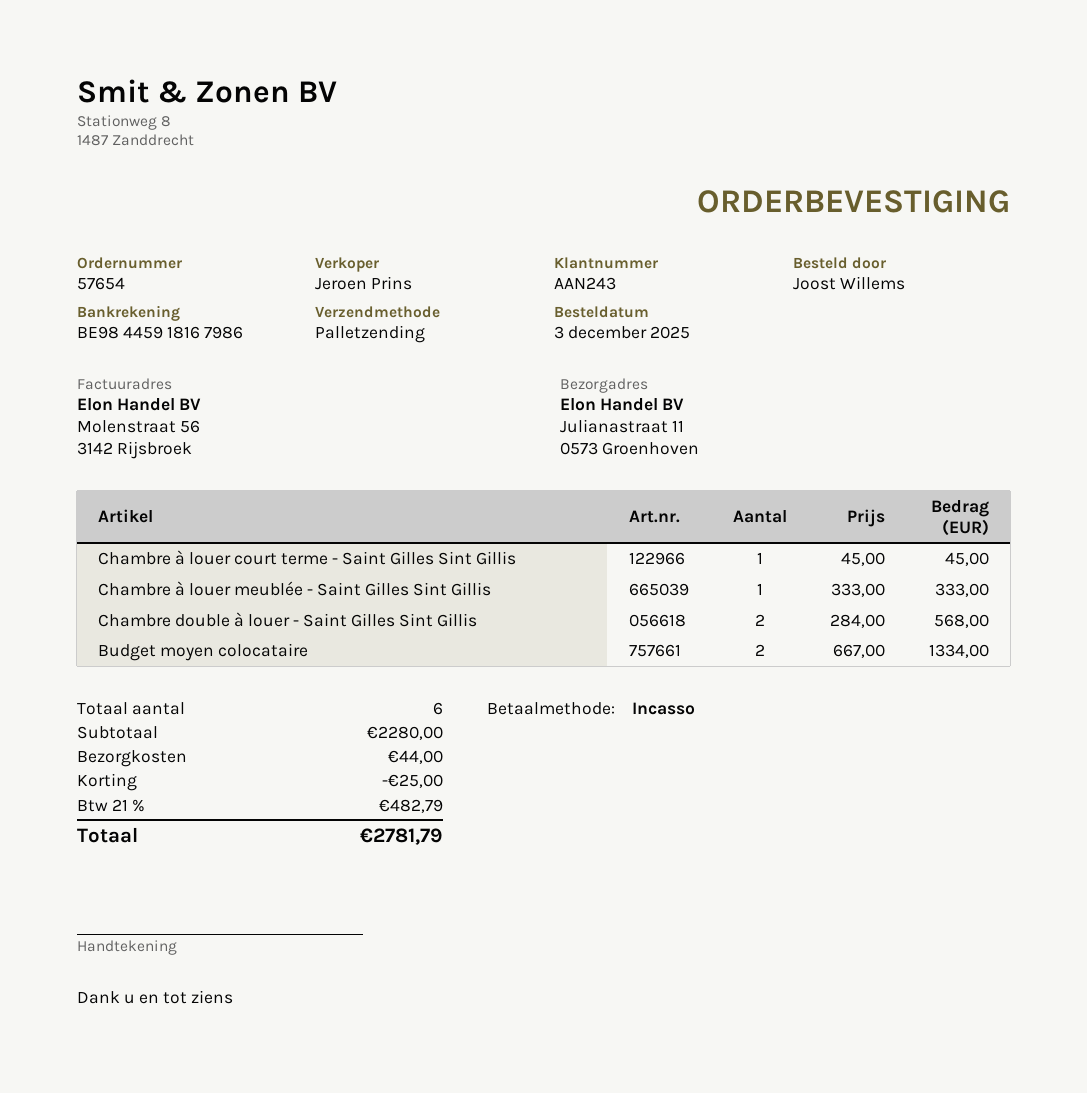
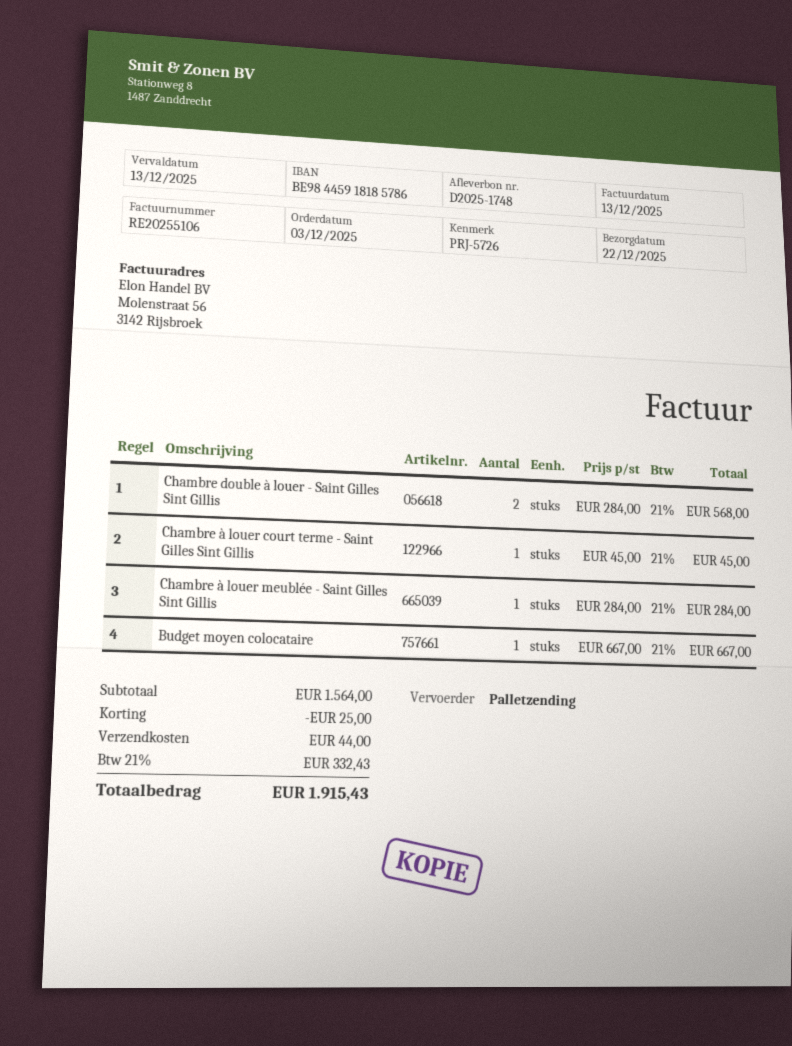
bank account: BE98445918167986 -> BE98445918185786
Chambre à louer meublée - Saint Gilles Sint Gillis: 1 x 333.00 = 333.00 -> 1 x 284.00 = 284.00
Budget moyen colocataire: 2 x 667.00 = 1334.00 -> 1 x 667.00 = 667.00
subtotal: 2280.00 -> 1564.00
tax: 21% = 482.79 -> 21% = 332.43
total: 2781.79 -> 1915.43

